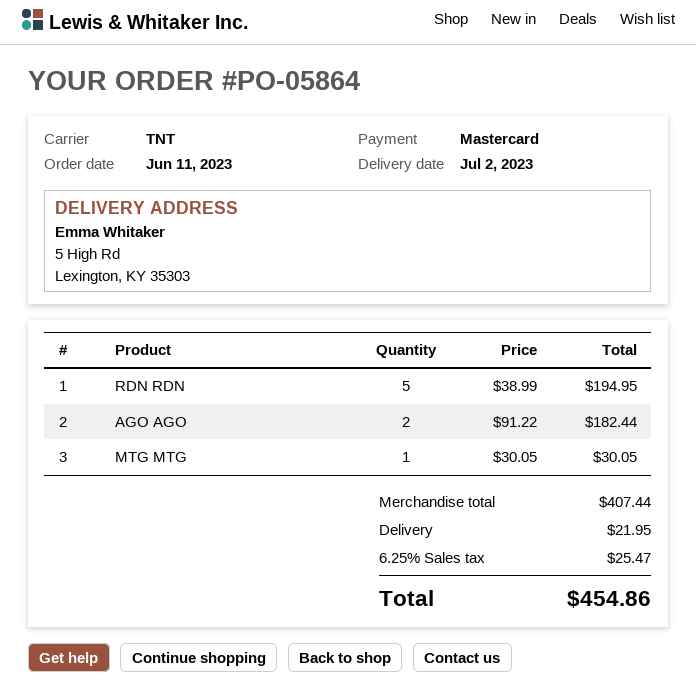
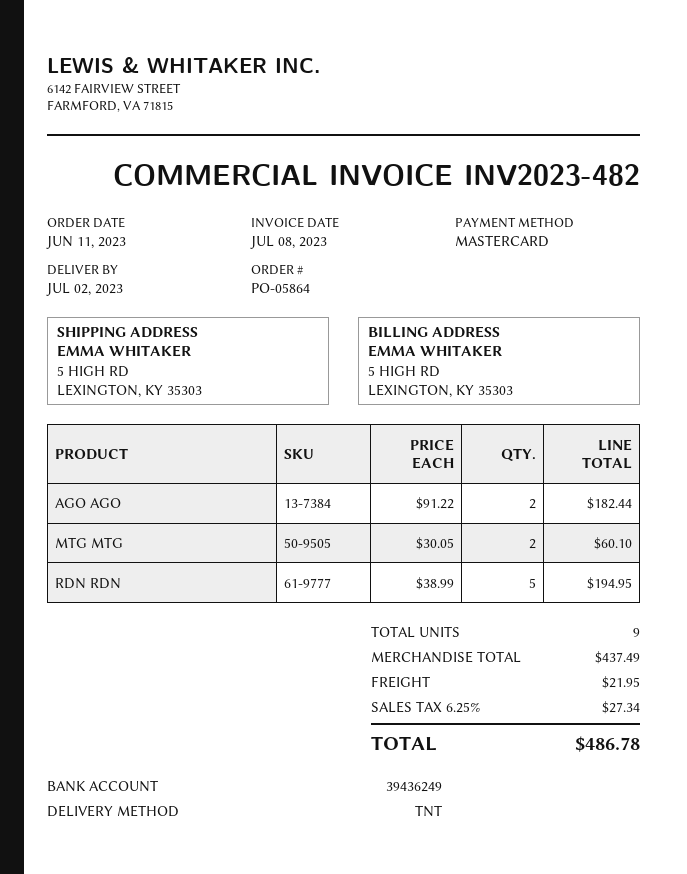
MTG MTG: 1 x 30.05 = 30.05 -> 2 x 30.05 = 60.10
subtotal: 407.44 -> 437.49
tax: 6.25% = 25.47 -> 6.25% = 27.34
total: 454.86 -> 486.78

